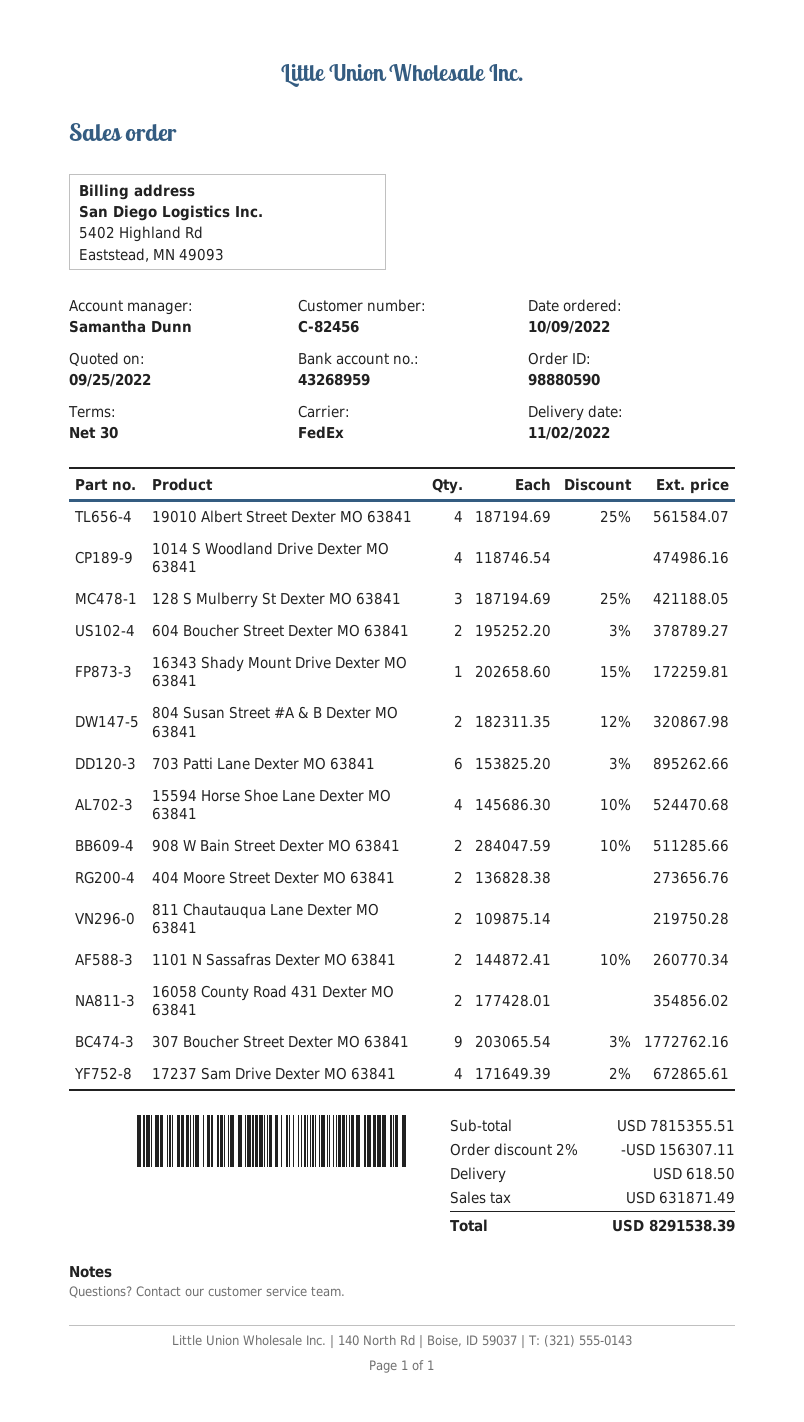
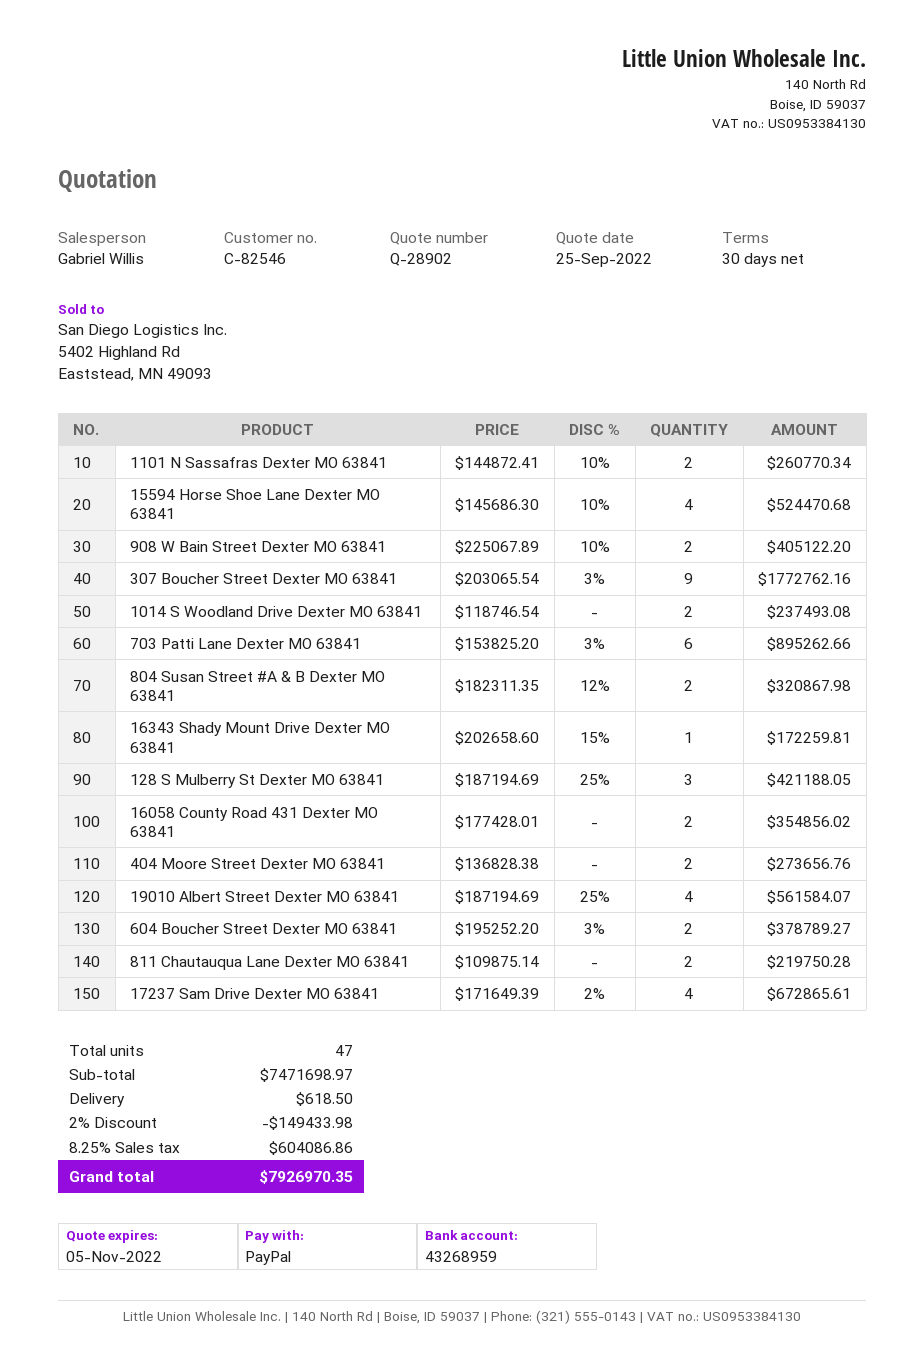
customer number: C-82456 -> C-82546
sales rep: Samantha Dunn -> Gabriel Willis
1014 S Woodland Drive Dexter MO 63841: 4 x 118746.54 = 474986.16 -> 2 x 118746.54 = 237493.08
908 W Bain Street Dexter MO 63841: 2 x 284047.59 - 10% = 511285.66 -> 2 x 225067.89 - 10% = 405122.20
subtotal: 7815355.51 -> 7471698.97
discount: 2% = 156307.11 -> 2% = 149433.98
tax: 631871.49 -> 604086.86
total: 8291538.39 -> 7926970.35

